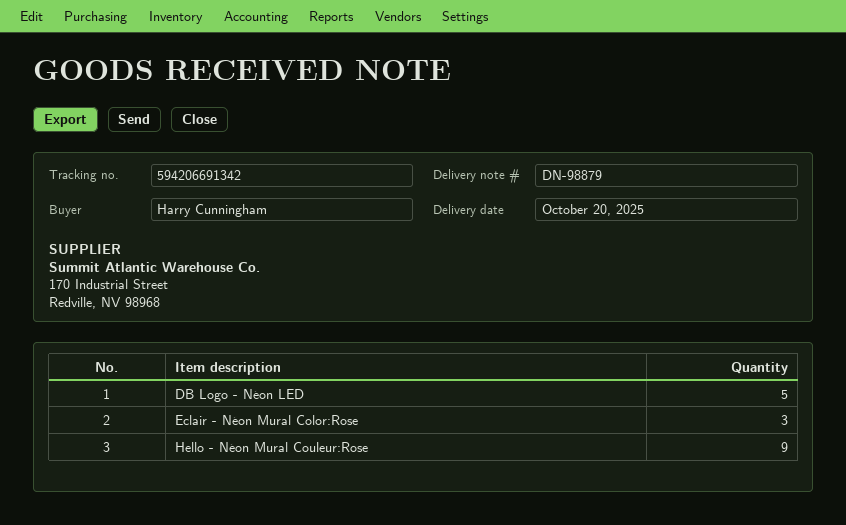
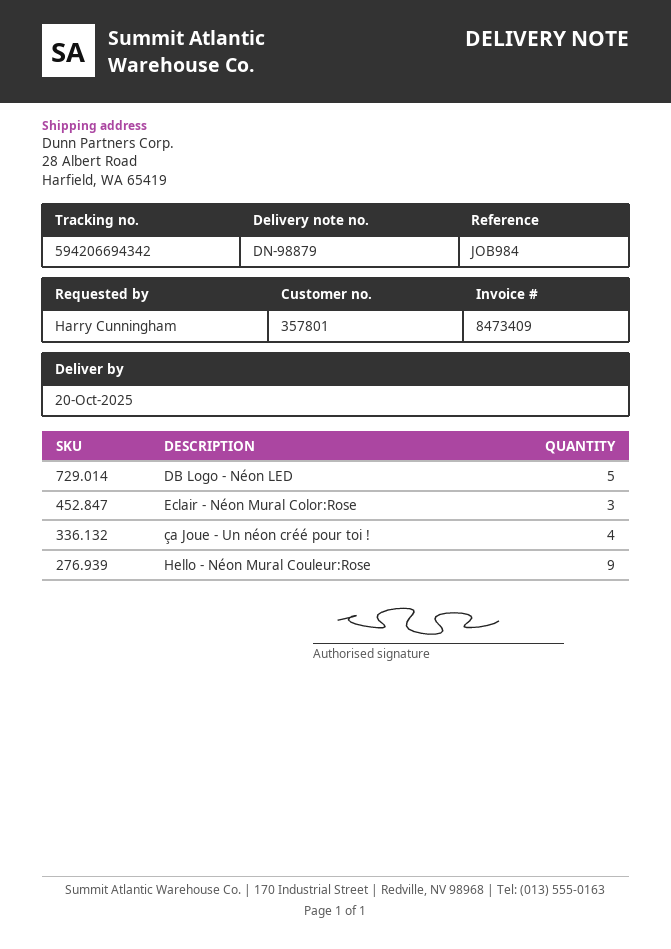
tracking number: 594206691342 -> 594206694342
ça Joue - Un néon créé pour toi !: none -> 4

